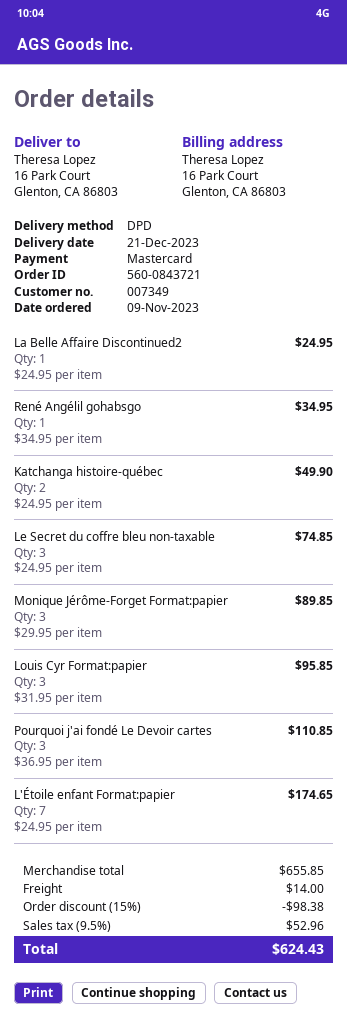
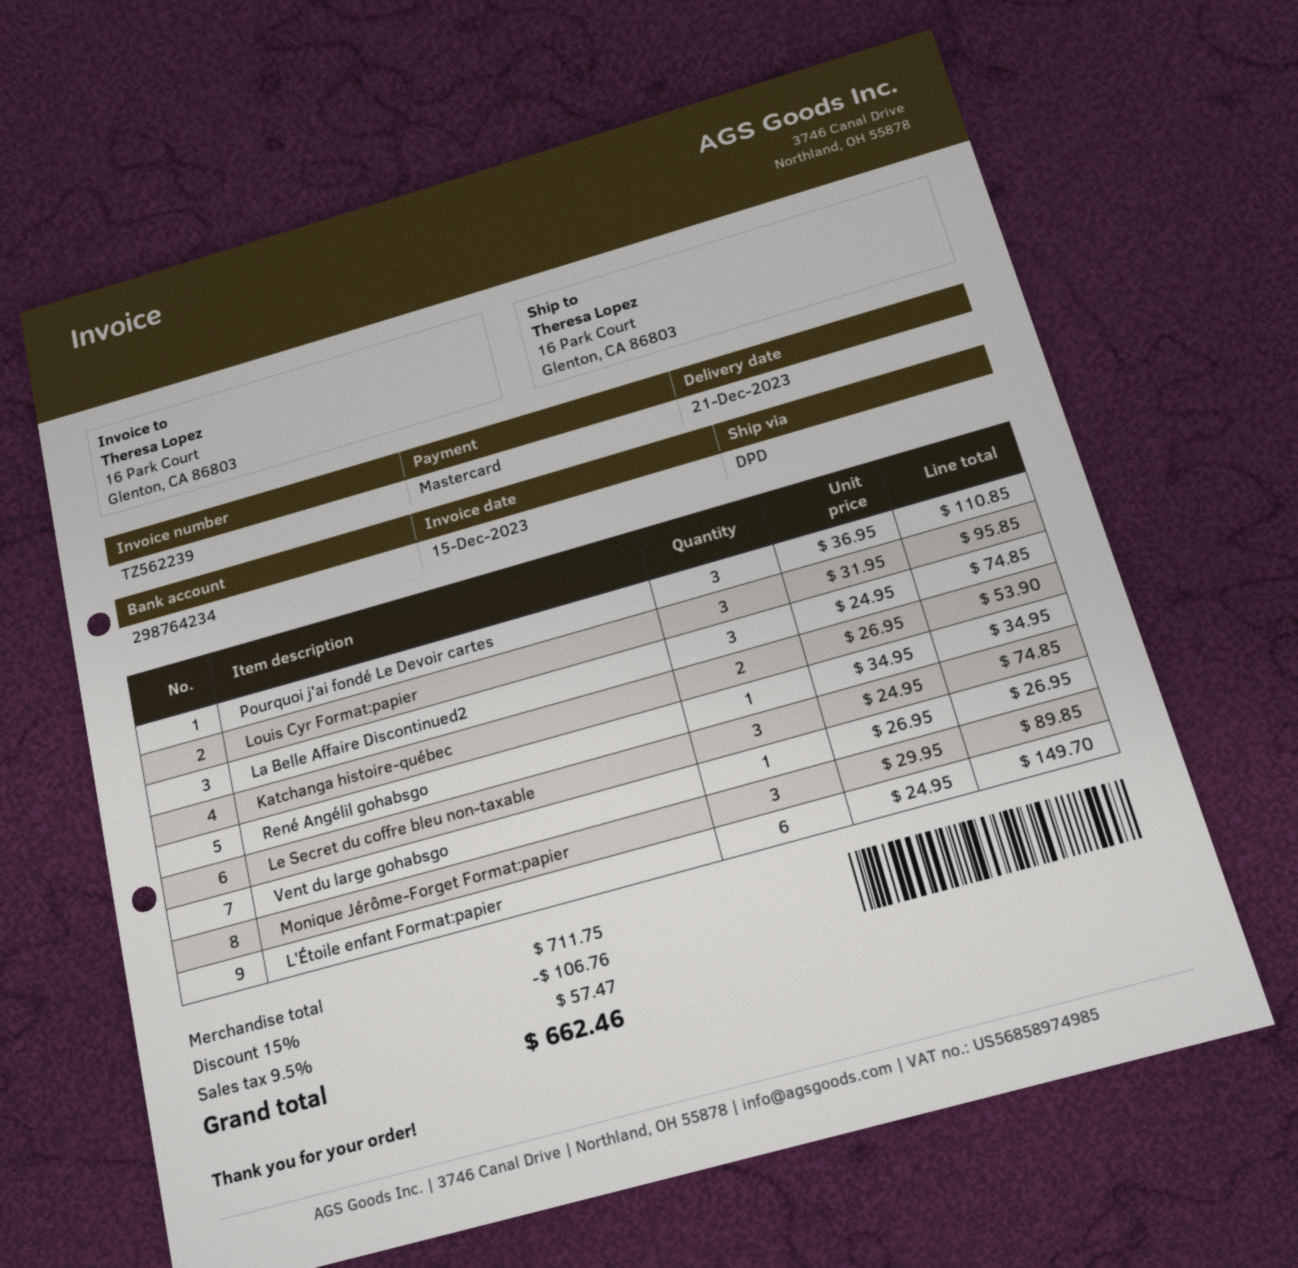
La Belle Affaire Discontinued2: 1 x 24.95 = 24.95 -> 3 x 24.95 = 74.85
Katchanga histoire-québec: 2 x 24.95 = 49.90 -> 2 x 26.95 = 53.90
L'Étoile enfant Format:papier: 7 x 24.95 = 174.65 -> 6 x 24.95 = 149.70
Vent du large gohabsgo: none -> 1 x 26.95 = 26.95
subtotal: 655.85 -> 711.75
discount: 15% = 98.38 -> 15% = 106.76
shipping: 14.00 -> none
tax: 9.5% = 52.96 -> 9.5% = 57.47
total: 624.43 -> 662.46

